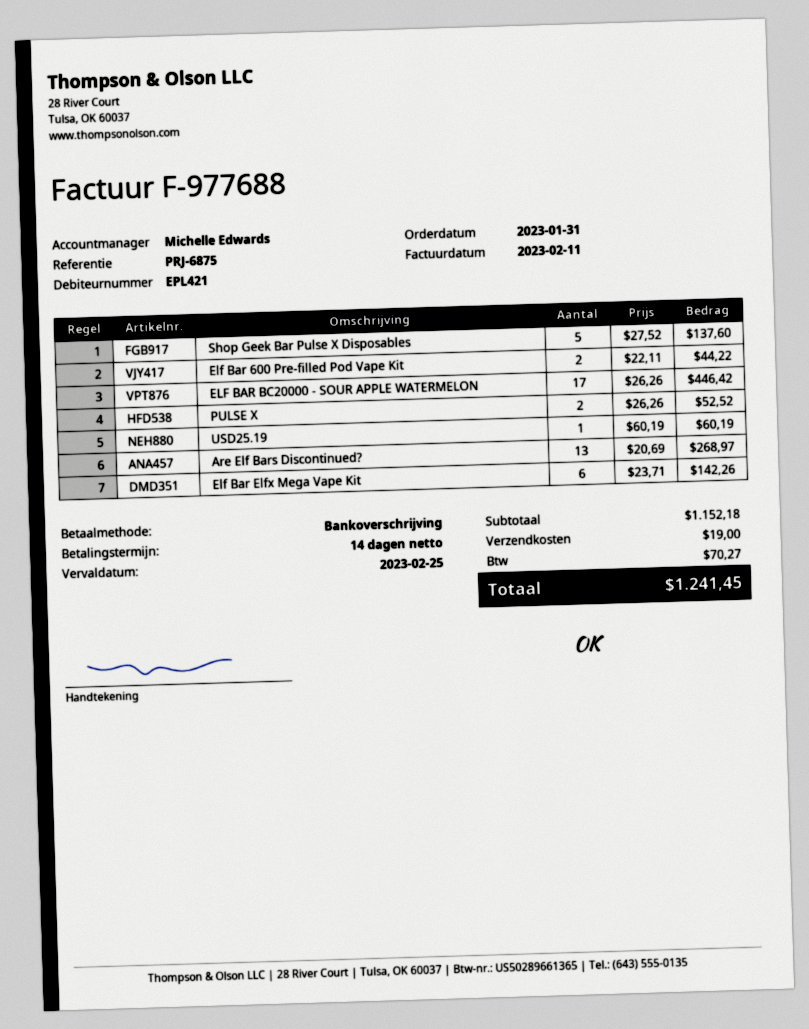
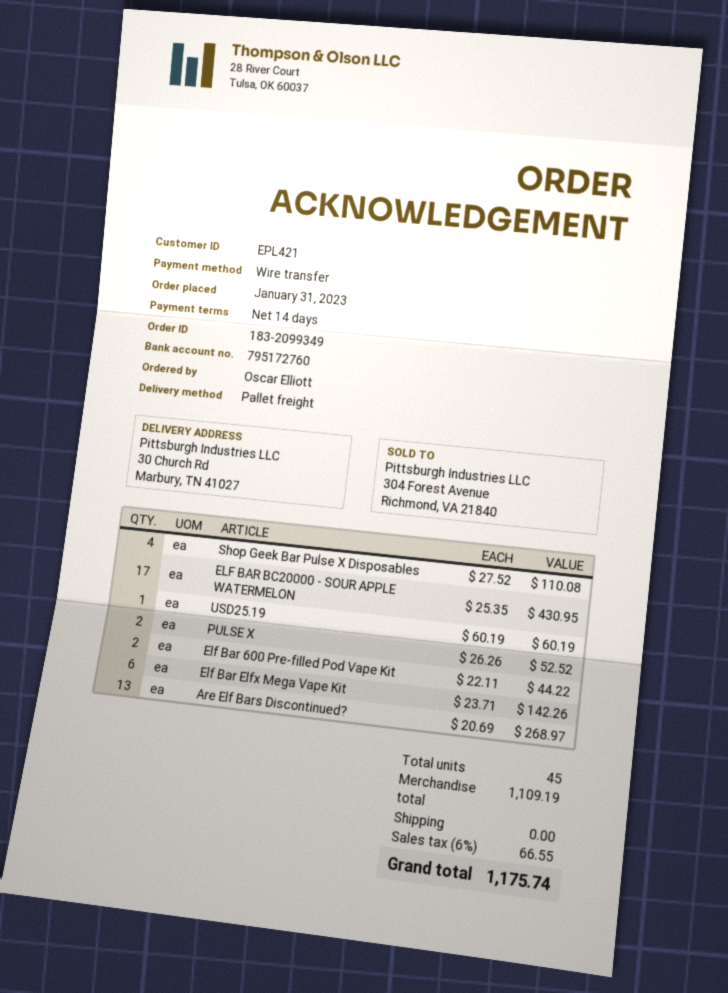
Shop Geek Bar Pulse X Disposables: 5 x 27.52 = 137.60 -> 4 x 27.52 = 110.08
ELF BAR BC20000 - SOUR APPLE WATERMELON: 17 x 26.26 = 446.42 -> 17 x 25.35 = 430.95
subtotal: 1152.18 -> 1109.19
shipping: 19.00 -> 0.00
tax: 70.27 -> 66.55
total: 1241.45 -> 1175.74

